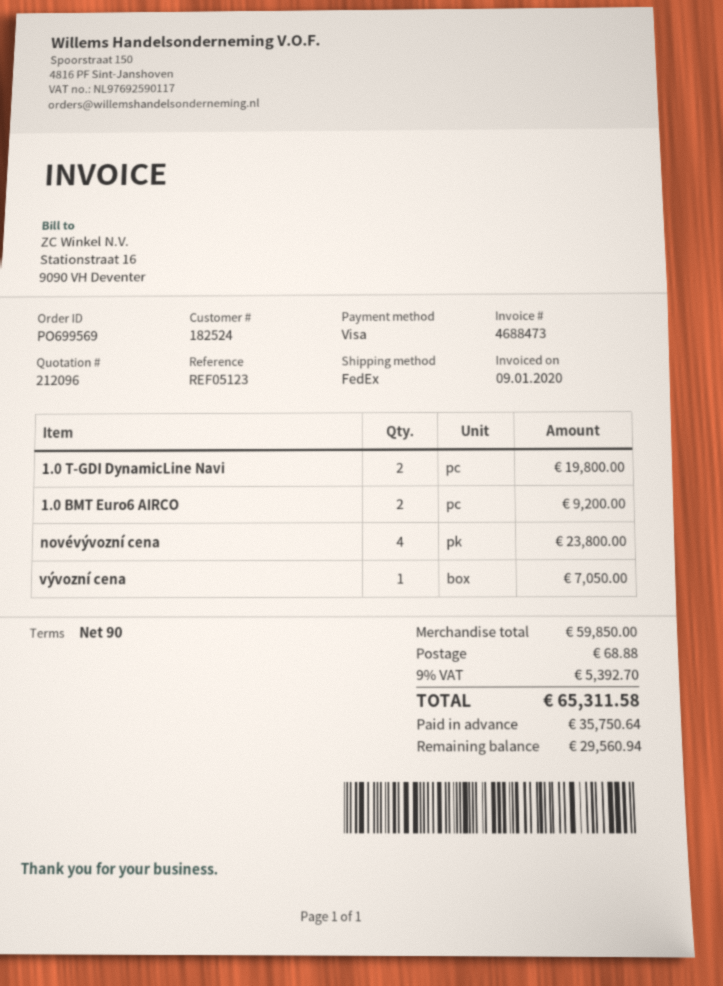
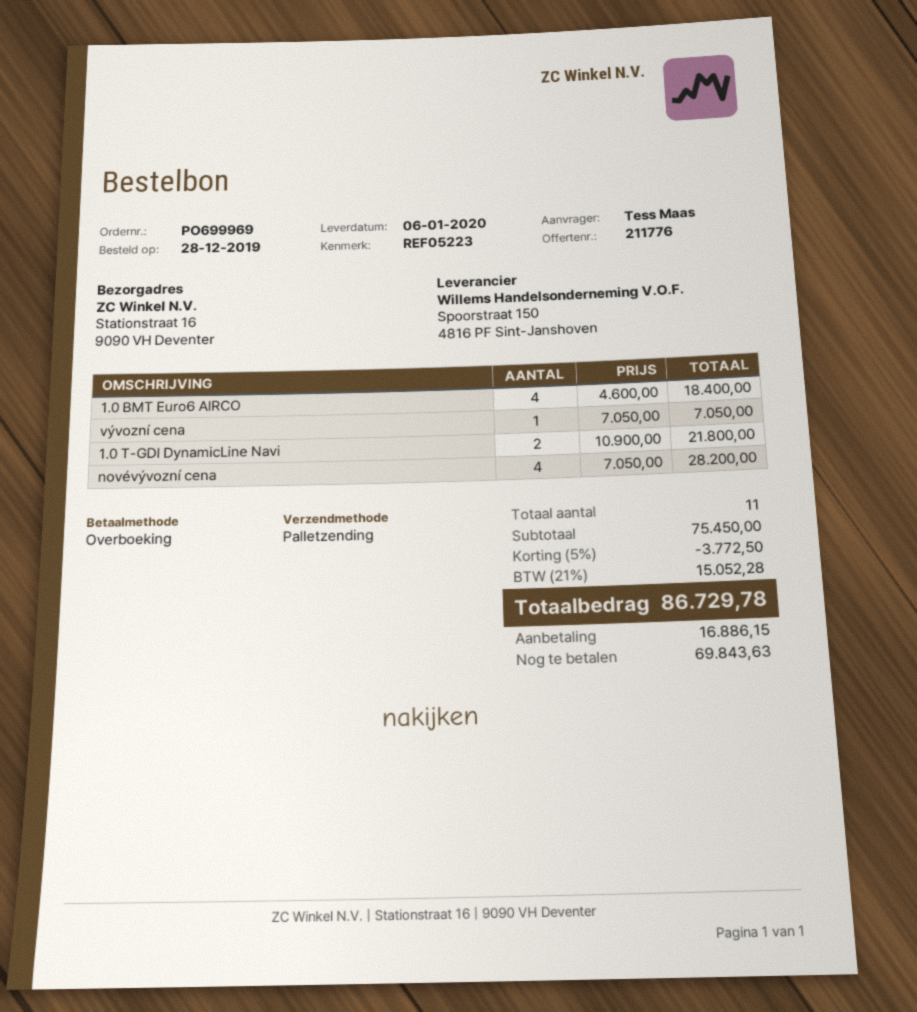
quote number: 212096 -> 211776
order number: PO699569 -> PO699969
reference: REF05123 -> REF05223
payment method: Visa -> bank transfer
shipping method: FedEx -> pallet freight
1.0 T-GDI DynamicLine Navi: 2 for 19800.00 -> 2 for 21800.00
1.0 BMT Euro6 AIRCO: 2 for 9200.00 -> 4 for 18400.00
novévývozní cena: 4 for 23800.00 -> 4 for 28200.00
subtotal: 59850.00 -> 75450.00
discount: none -> 5% = 3772.50
shipping: 68.88 -> none
tax: 9% = 5392.70 -> 21% = 15052.28
total: 65311.58 -> 86729.78
deposit: 35750.64 -> 16886.15
balance: 29560.94 -> 69843.63

